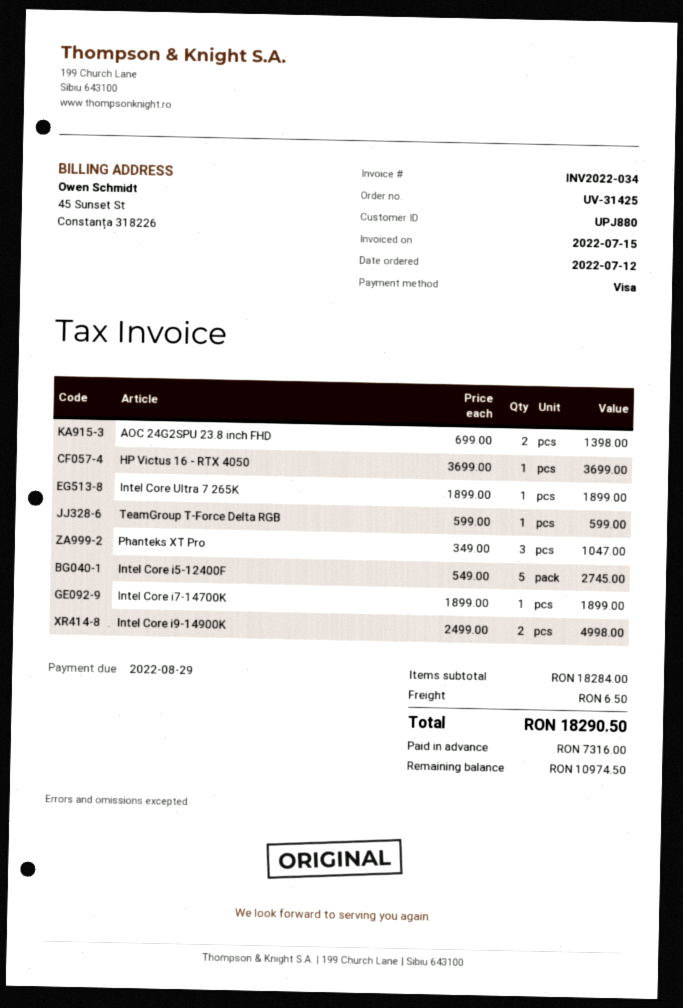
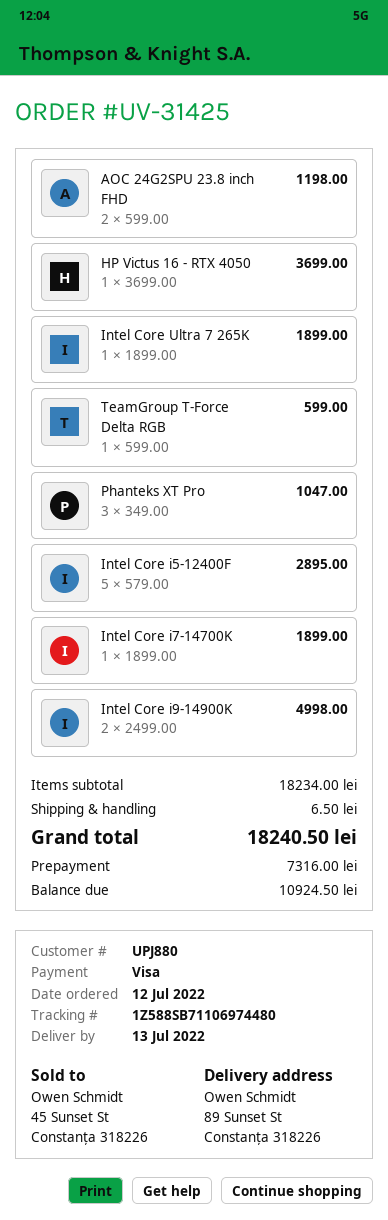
AOC 24G2SPU 23.8 inch FHD: 2 x 699.00 = 1398.00 -> 2 x 599.00 = 1198.00
Intel Core i5-12400F: 5 x 549.00 = 2745.00 -> 5 x 579.00 = 2895.00
subtotal: 18284.00 -> 18234.00
total: 18290.50 -> 18240.50
balance: 10974.50 -> 10924.50

